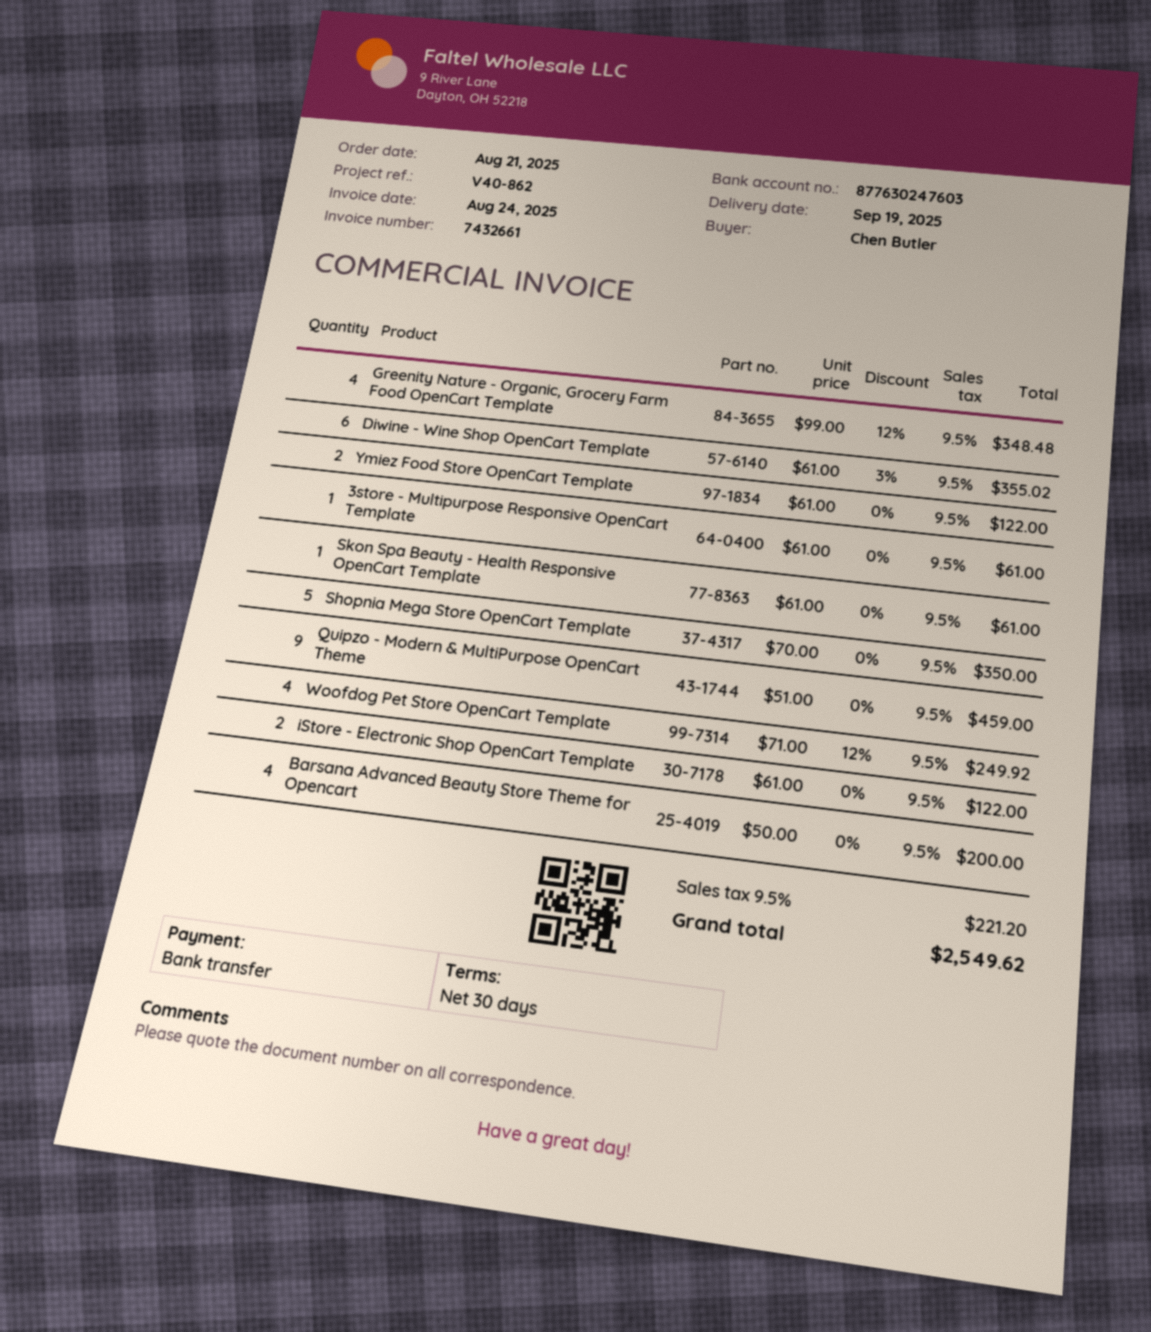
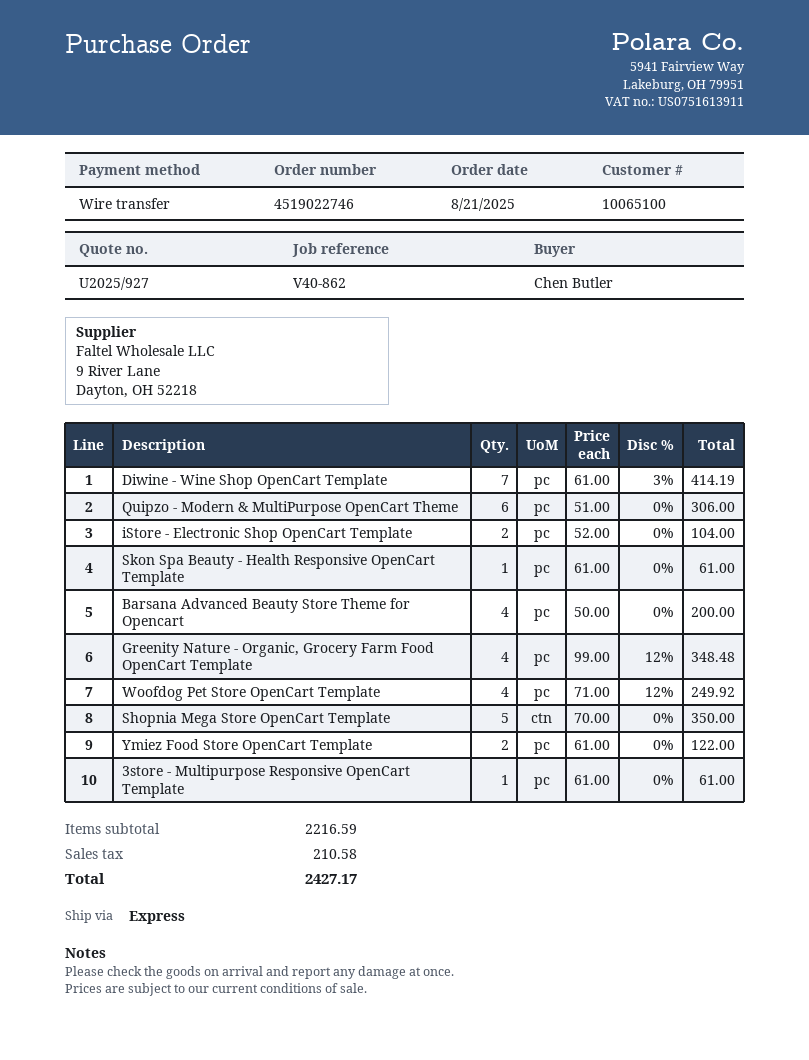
Diwine - Wine Shop OpenCart Template: 6 x 61.00 - 3% = 355.02 -> 7 x 61.00 - 3% = 414.19
Quipzo - Modern & MultiPurpose OpenCart Theme: 9 x 51.00 = 459.00 -> 6 x 51.00 = 306.00
iStore - Electronic Shop OpenCart Template: 2 x 61.00 = 122.00 -> 2 x 52.00 = 104.00
tax: 221.20 -> 210.58
total: 2549.62 -> 2427.17

